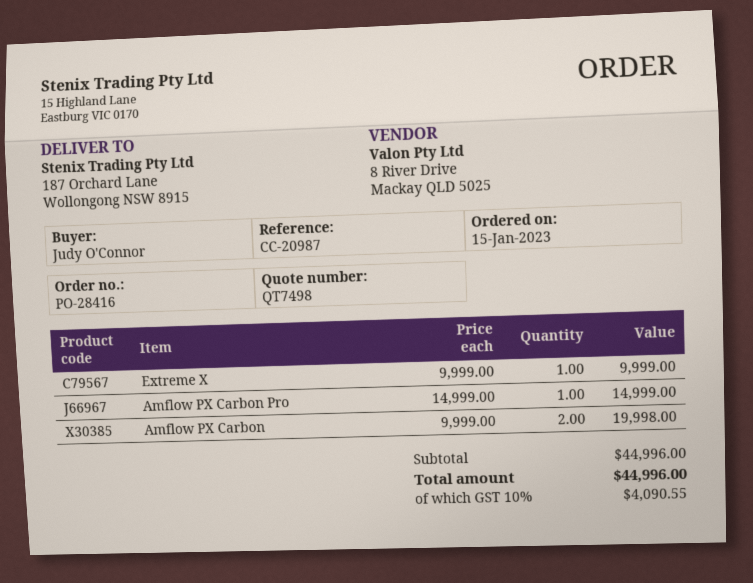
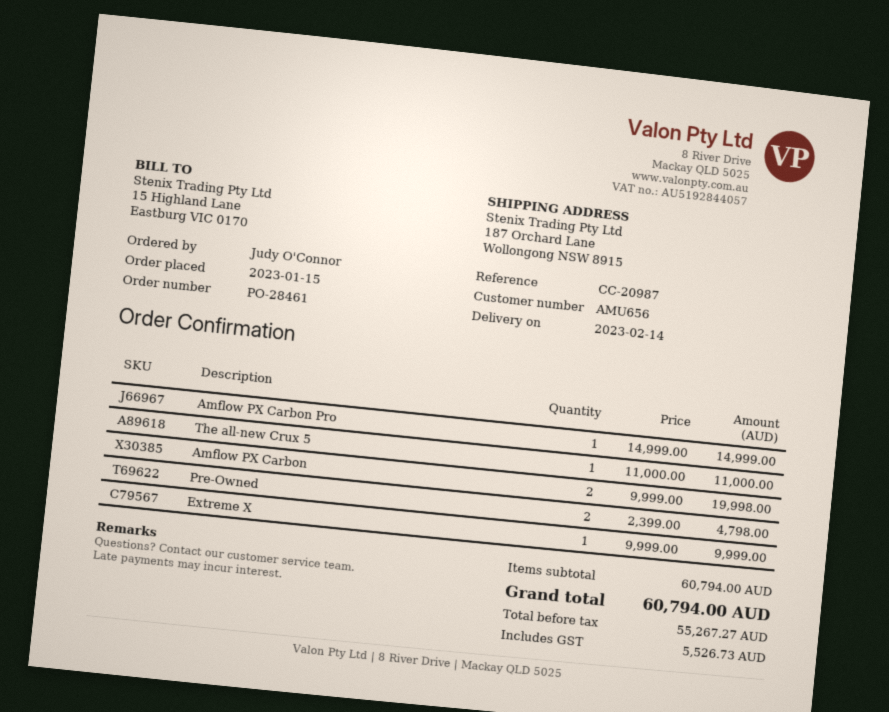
order number: PO-28416 -> PO-28461
The all-new Crux 5: none -> 1 x 11000.00 = 11000.00
Pre-Owned: none -> 2 x 2399.00 = 4798.00
subtotal: 44996.00 -> 60794.00
tax: 4090.55 -> 5526.73
total: 44996.00 -> 60794.00

